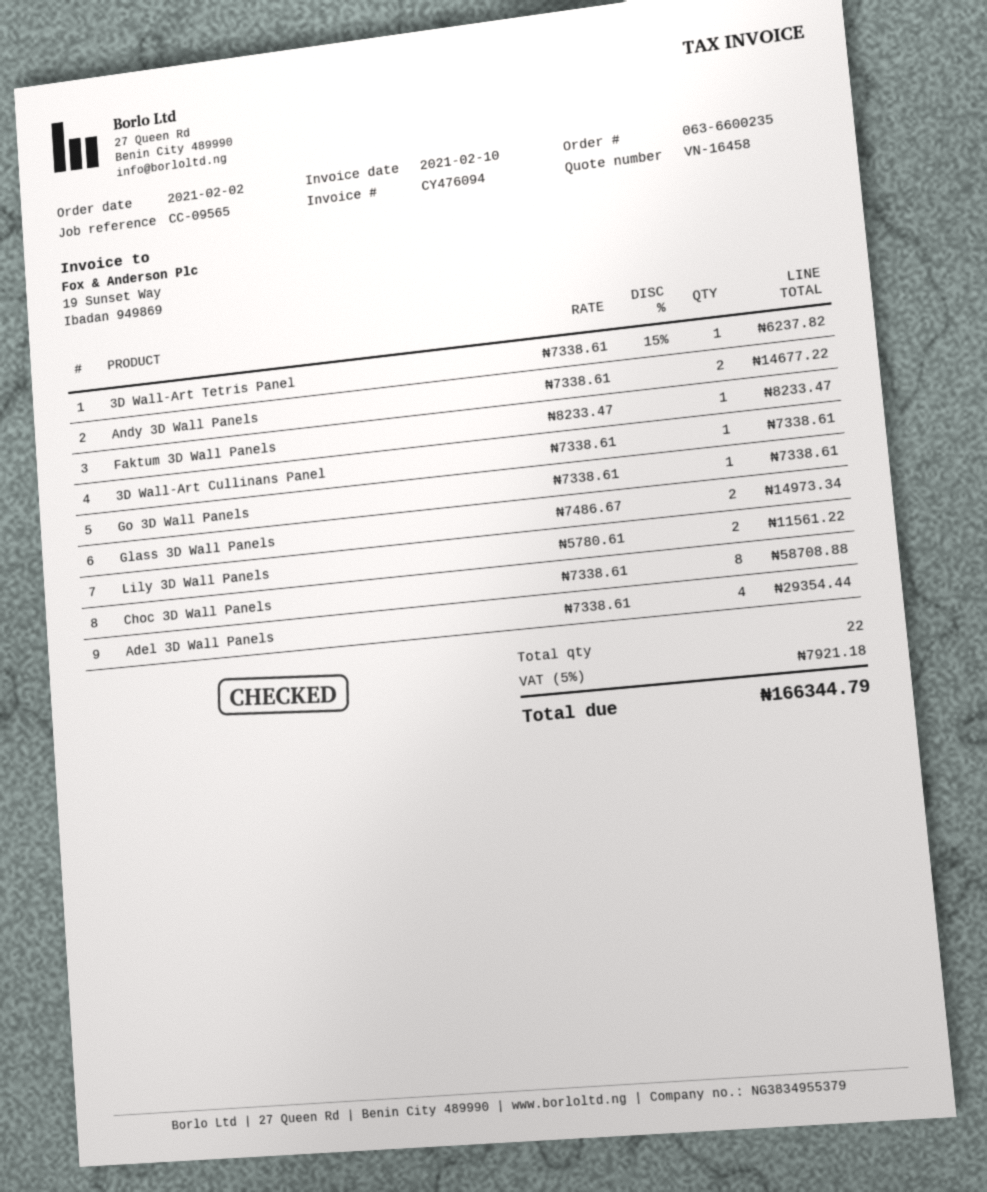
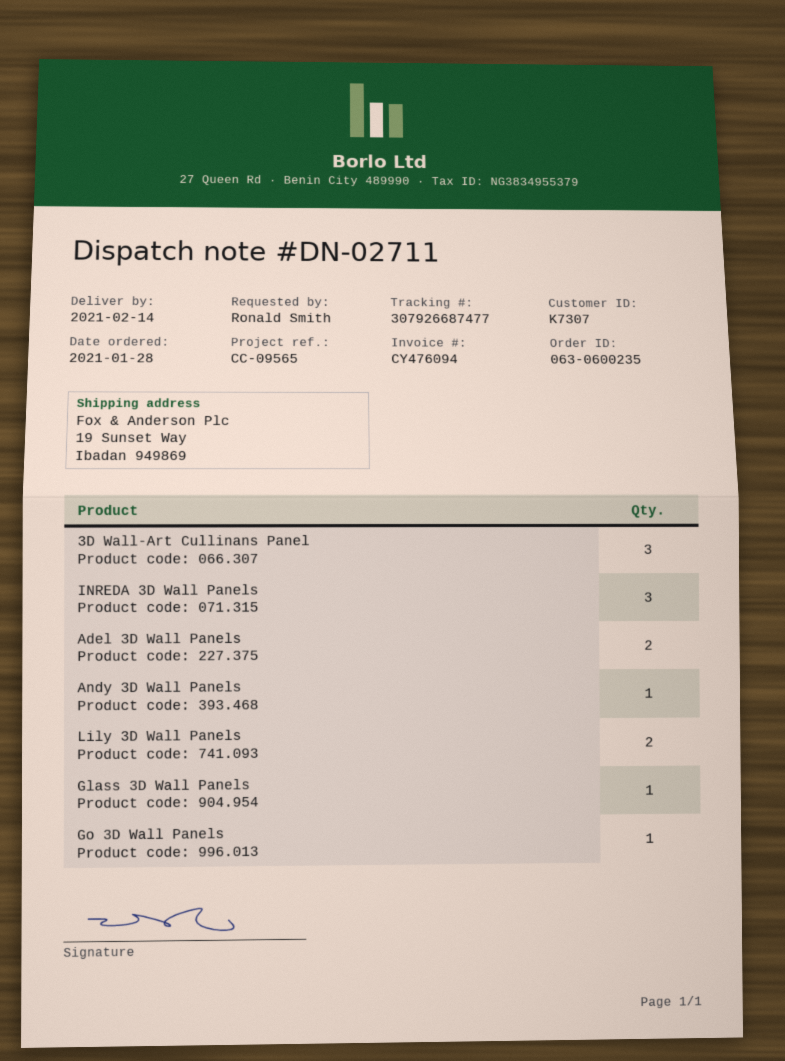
order number: 063-6600235 -> 063-0600235
order date: 2021-02-02 -> 2021-01-28
3D Wall-Art Tetris Panel: 1 -> none
Andy 3D Wall Panels: 2 -> 1
Faktum 3D Wall Panels: 1 -> none
3D Wall-Art Cullinans Panel: 1 -> 3
Glass 3D Wall Panels: 2 -> 1
Choc 3D Wall Panels: 8 -> none
Adel 3D Wall Panels: 4 -> 2
INREDA 3D Wall Panels: none -> 3

